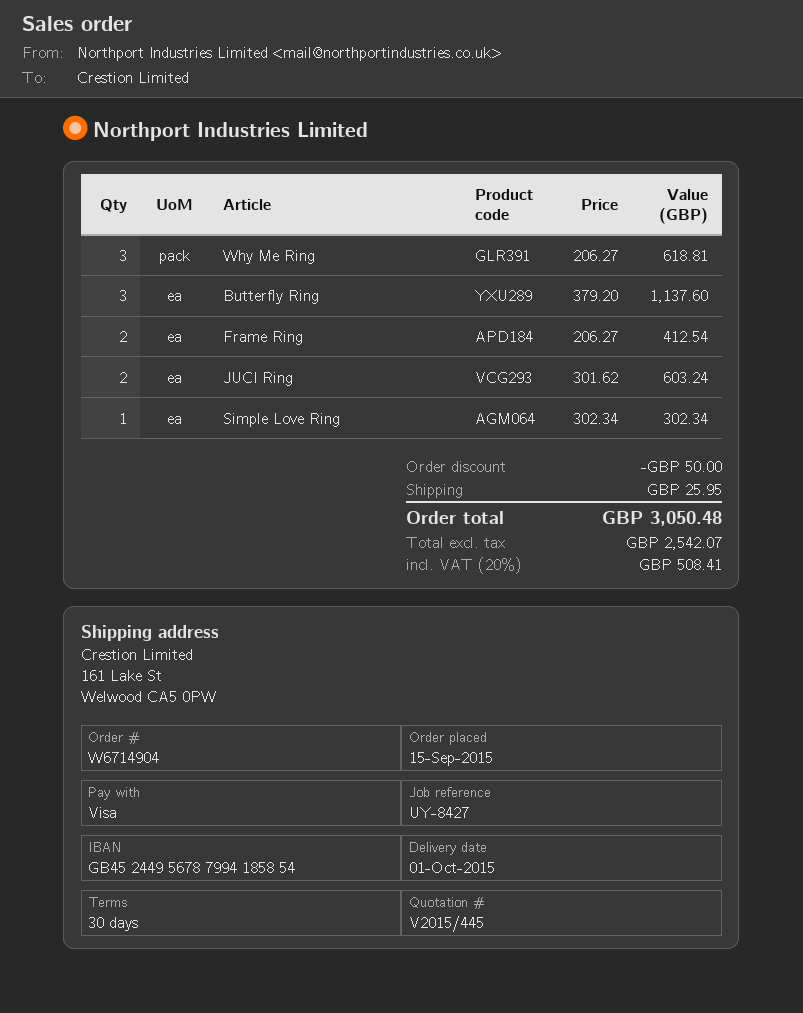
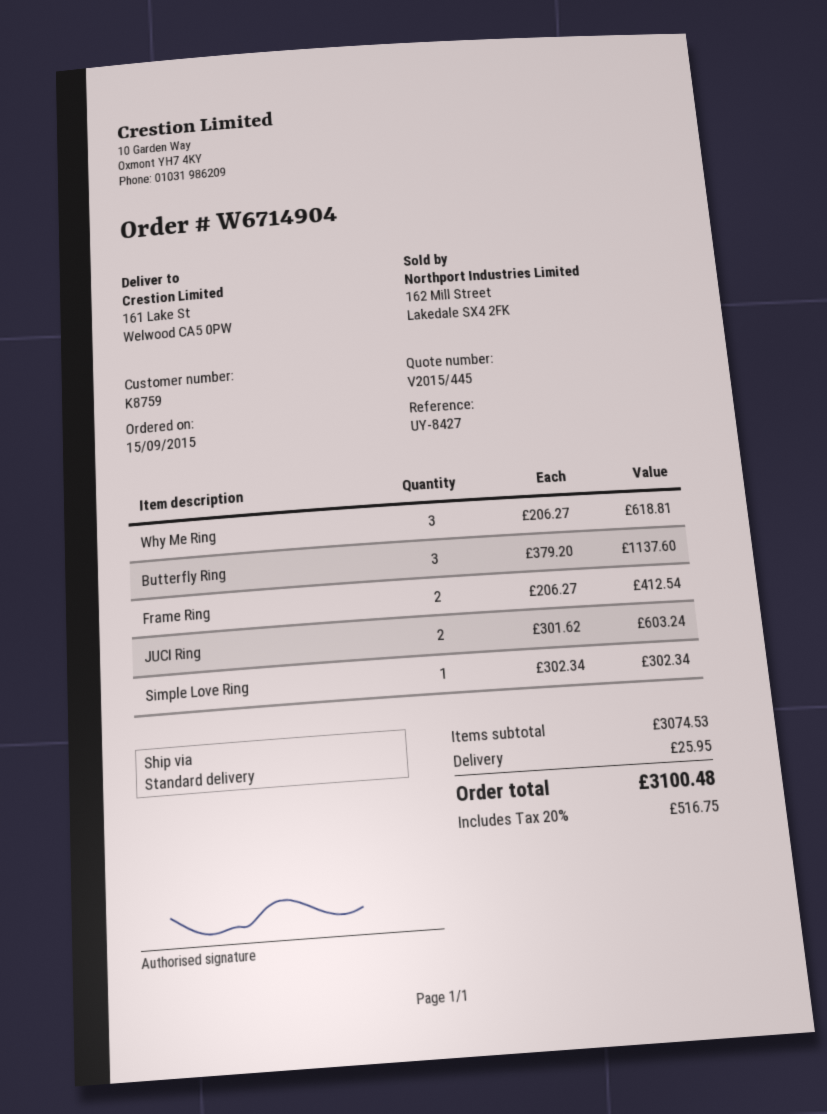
discount: 50.00 -> none
tax: 20% = 508.41 -> 20% = 516.75
total: 3050.48 -> 3100.48

